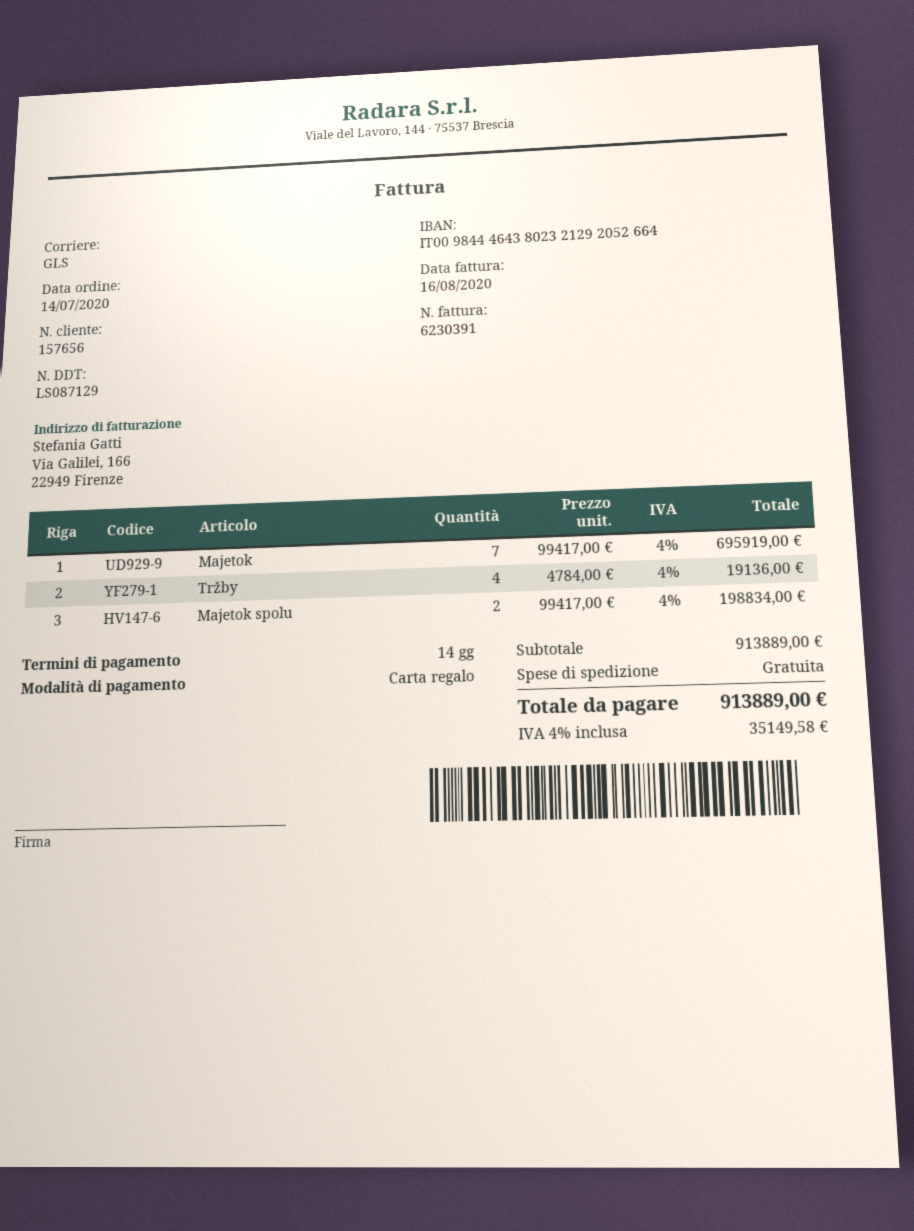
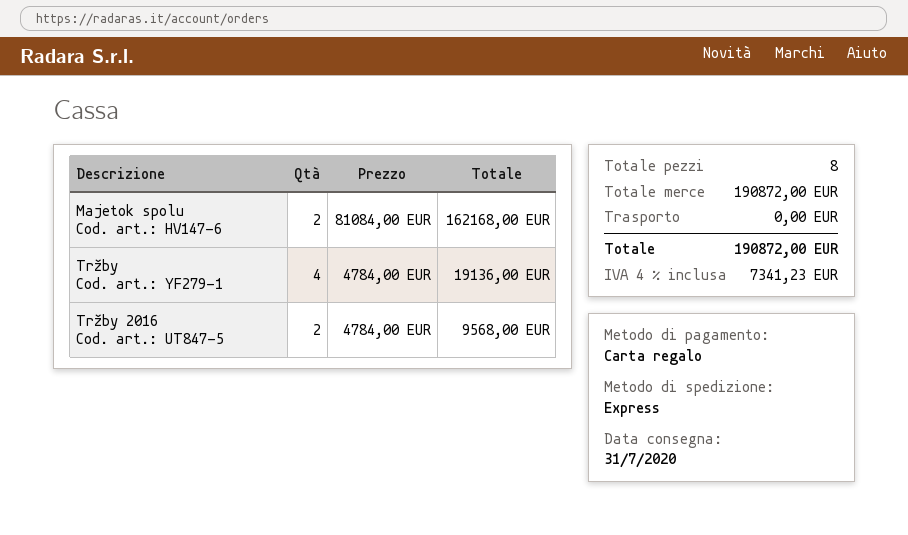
shipping method: GLS -> express
Majetok: 7 x 99417.00 = 695919.00 -> none
Majetok spolu: 2 x 99417.00 = 198834.00 -> 2 x 81084.00 = 162168.00
Tržby 2016: none -> 2 x 4784.00 = 9568.00
subtotal: 913889.00 -> 190872.00
tax: 4% = 35149.58 -> 4% = 7341.23
total: 913889.00 -> 190872.00

